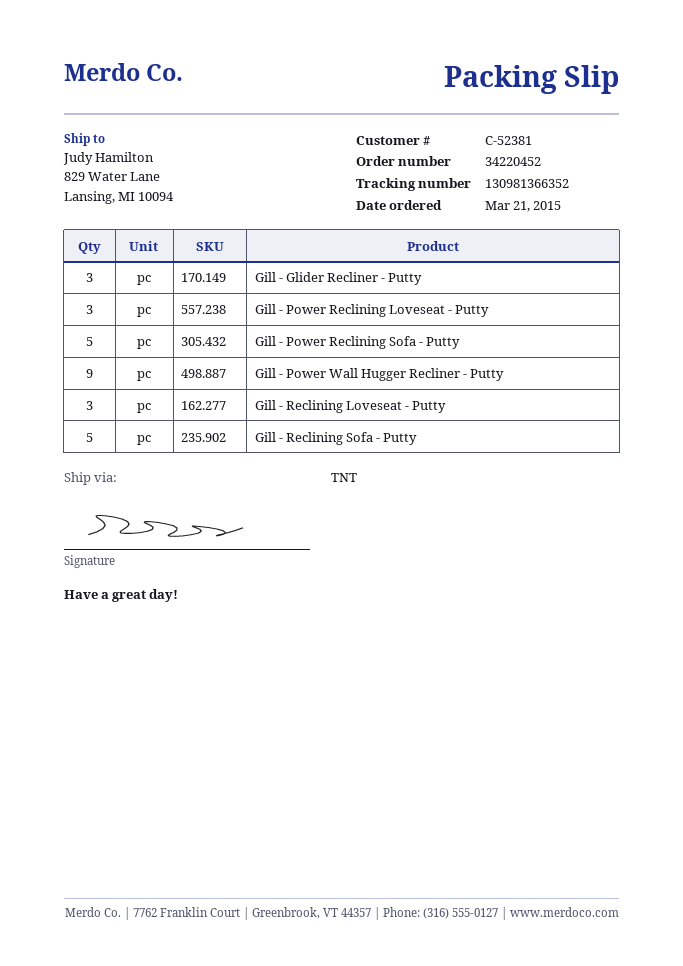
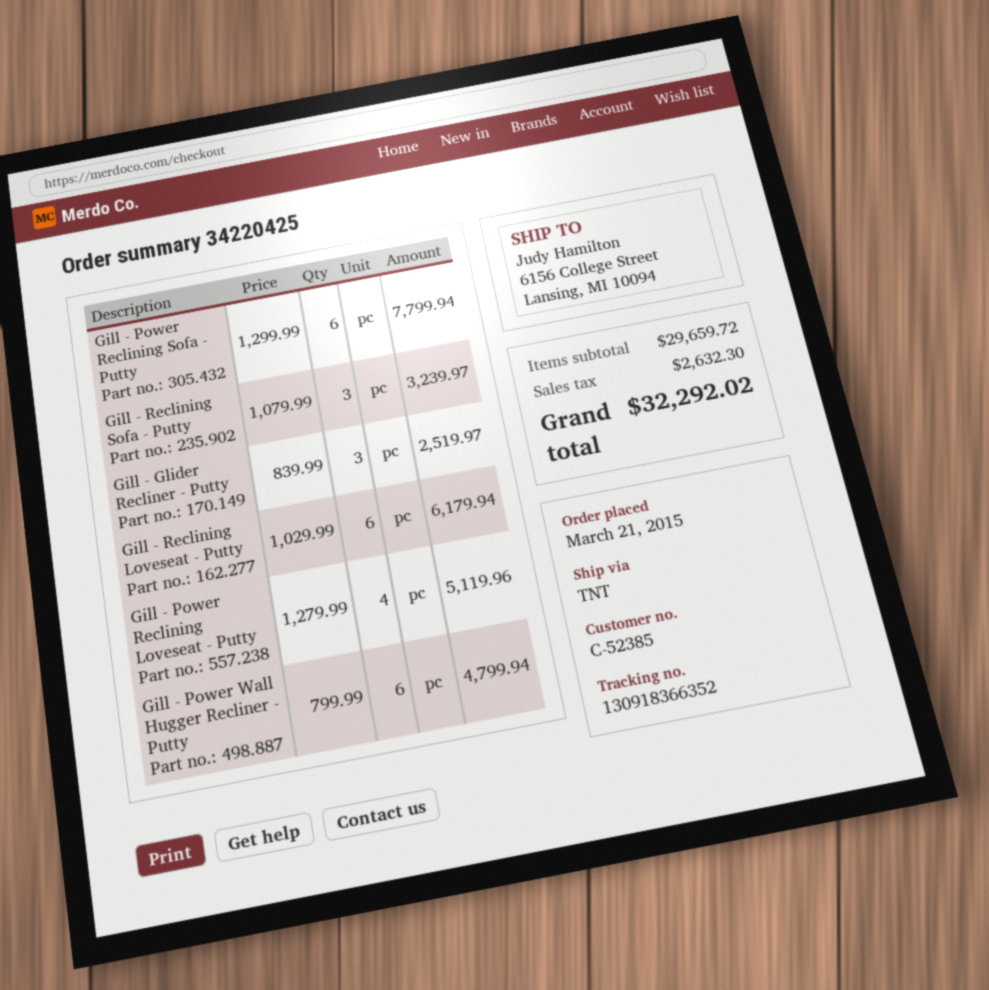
order number: 34220452 -> 34220425
customer number: C-52381 -> C-52385
tracking number: 130981366352 -> 130918366352
ship to: 829 Water Lane, Lansing, MI 10094 -> 6156 College Street, Lansing, MI 10094
Gill - Power Reclining Loveseat - Putty: 3 -> 4
Gill - Power Reclining Sofa - Putty: 5 -> 6
Gill - Power Wall Hugger Recliner - Putty: 9 -> 6
Gill - Reclining Loveseat - Putty: 3 -> 6
Gill - Reclining Sofa - Putty: 5 -> 3

